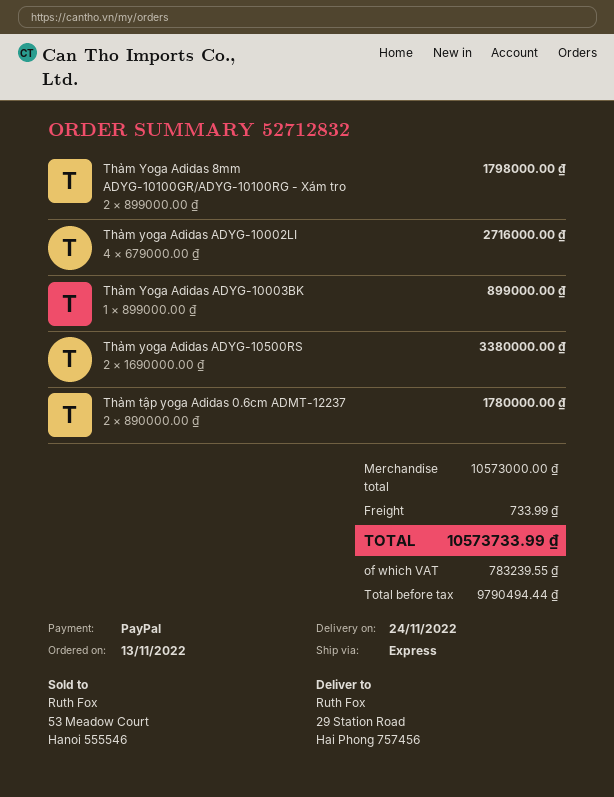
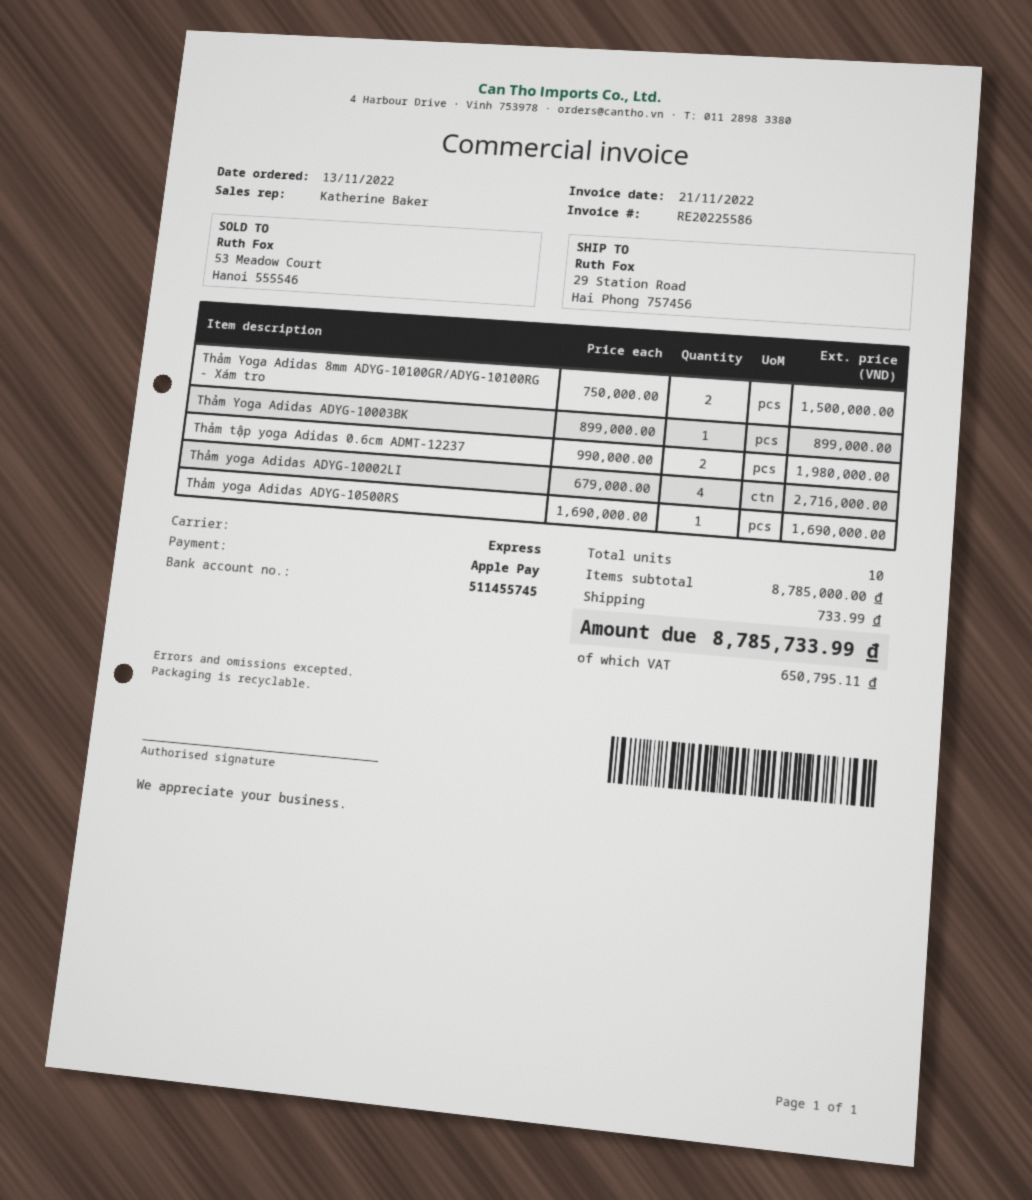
payment method: PayPal -> Apple Pay
Thảm Yoga Adidas 8mm ADYG-10100GR/ADYG-10100RG - Xám tro: 2 x 899000.00 = 1798000.00 -> 2 x 750000.00 = 1500000.00
Thảm yoga Adidas ADYG-10500RS: 2 x 1690000.00 = 3380000.00 -> 1 x 1690000.00 = 1690000.00
Thảm tập yoga Adidas 0.6cm ADMT-12237: 2 x 890000.00 = 1780000.00 -> 2 x 990000.00 = 1980000.00
subtotal: 10573000.00 -> 8785000.00
tax: 783239.55 -> 650795.11
total: 10573733.99 -> 8785733.99

